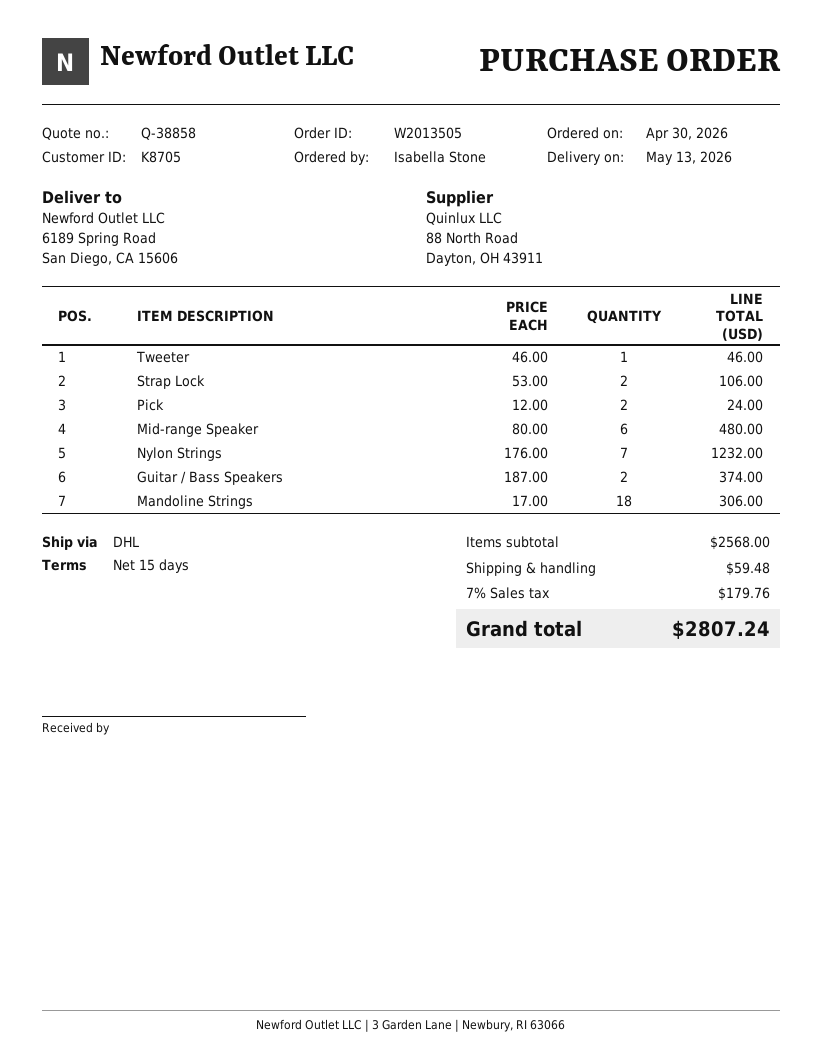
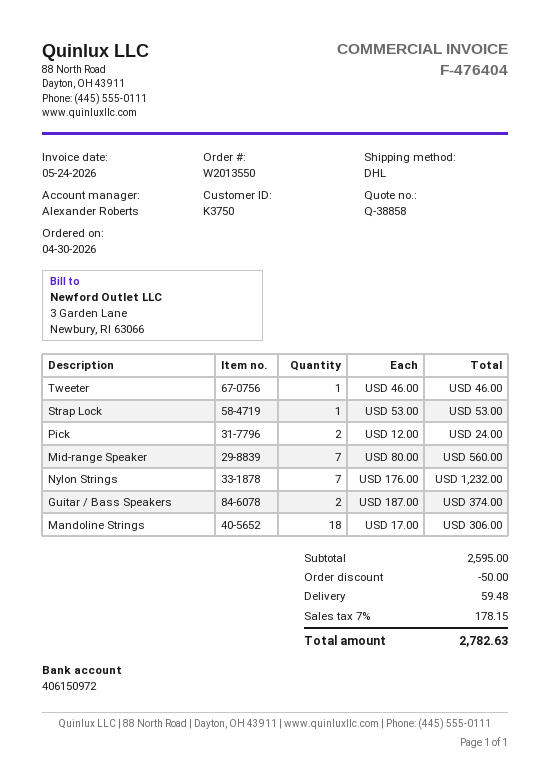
order number: W2013505 -> W2013550
customer number: K8705 -> K3750
Strap Lock: 2 x 53.00 = 106.00 -> 1 x 53.00 = 53.00
Mid-range Speaker: 6 x 80.00 = 480.00 -> 7 x 80.00 = 560.00
subtotal: 2568.00 -> 2595.00
discount: none -> 50.00
tax: 7% = 179.76 -> 7% = 178.15
total: 2807.24 -> 2782.63

